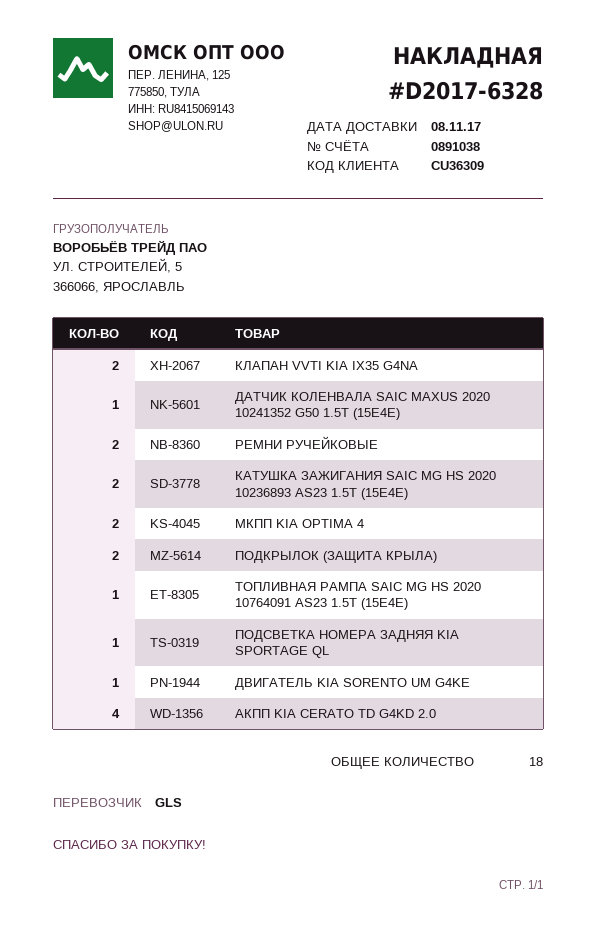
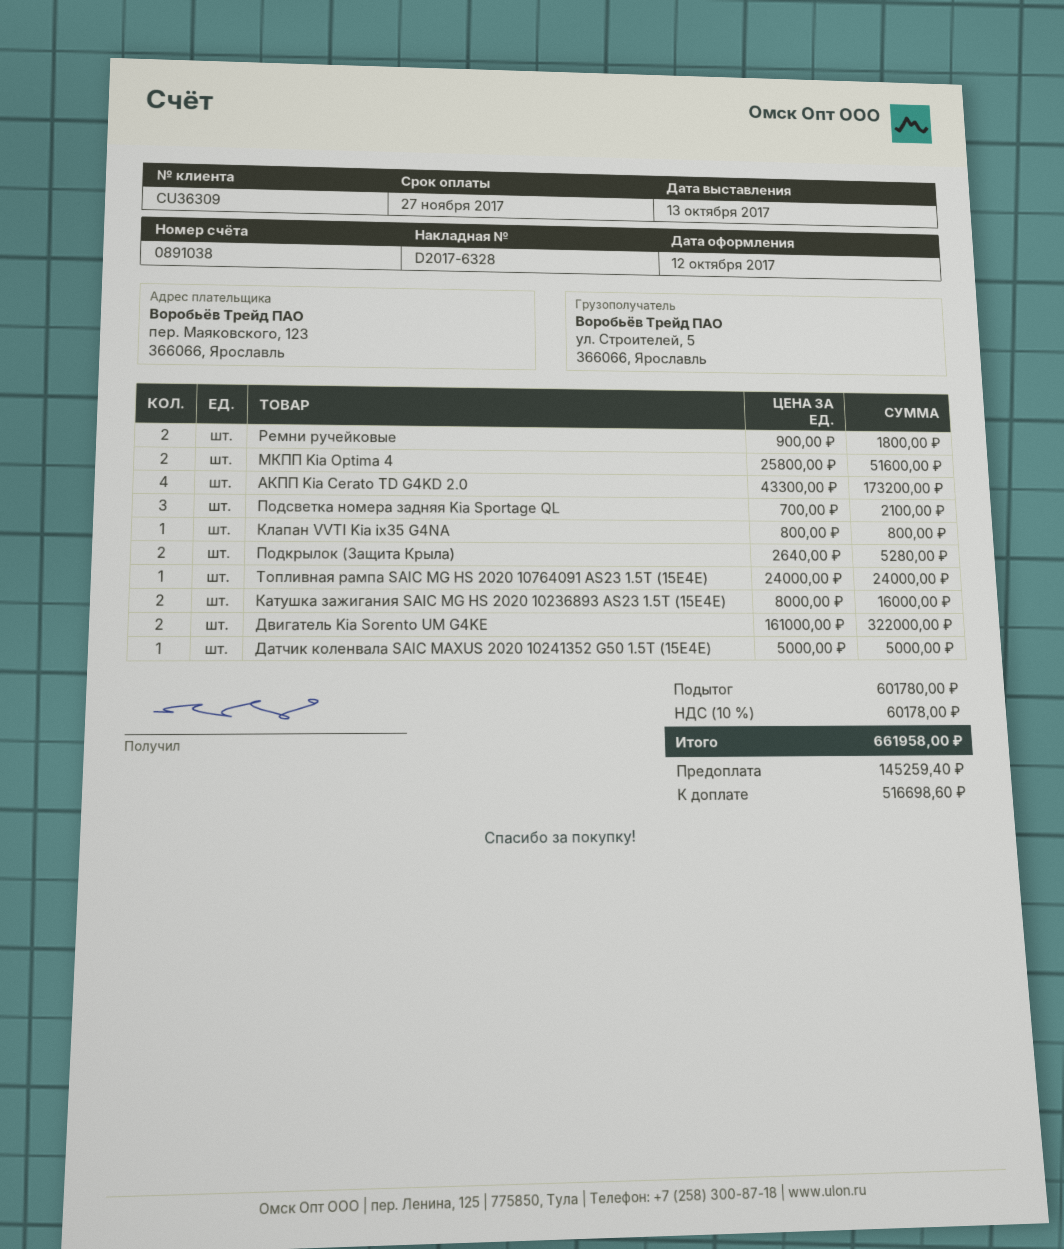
КЛАПАН VVTI KIA IX35 G4NA: 2 -> 1
ПОДСВЕТКА НОМЕРА ЗАДНЯЯ KIA SPORTAGE QL: 1 -> 3
ДВИГАТЕЛЬ KIA SORENTO UM G4KE: 1 -> 2

